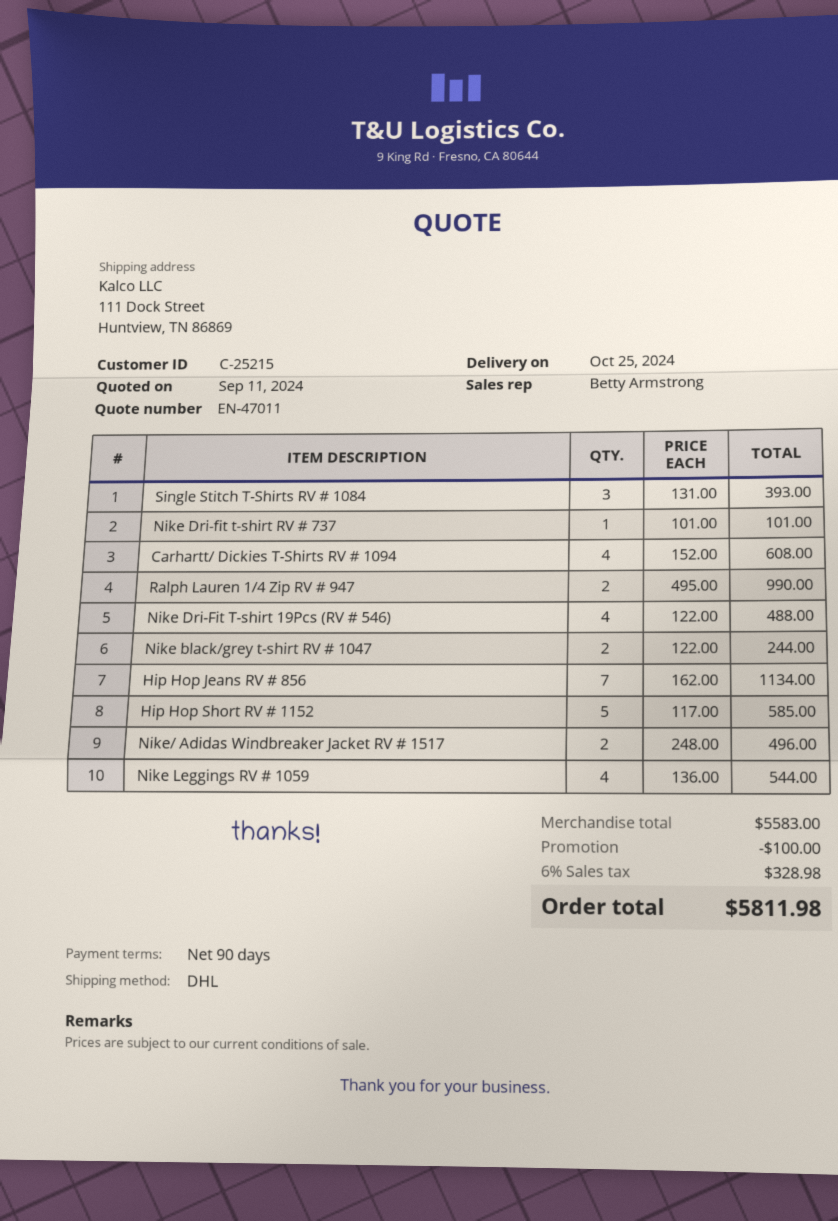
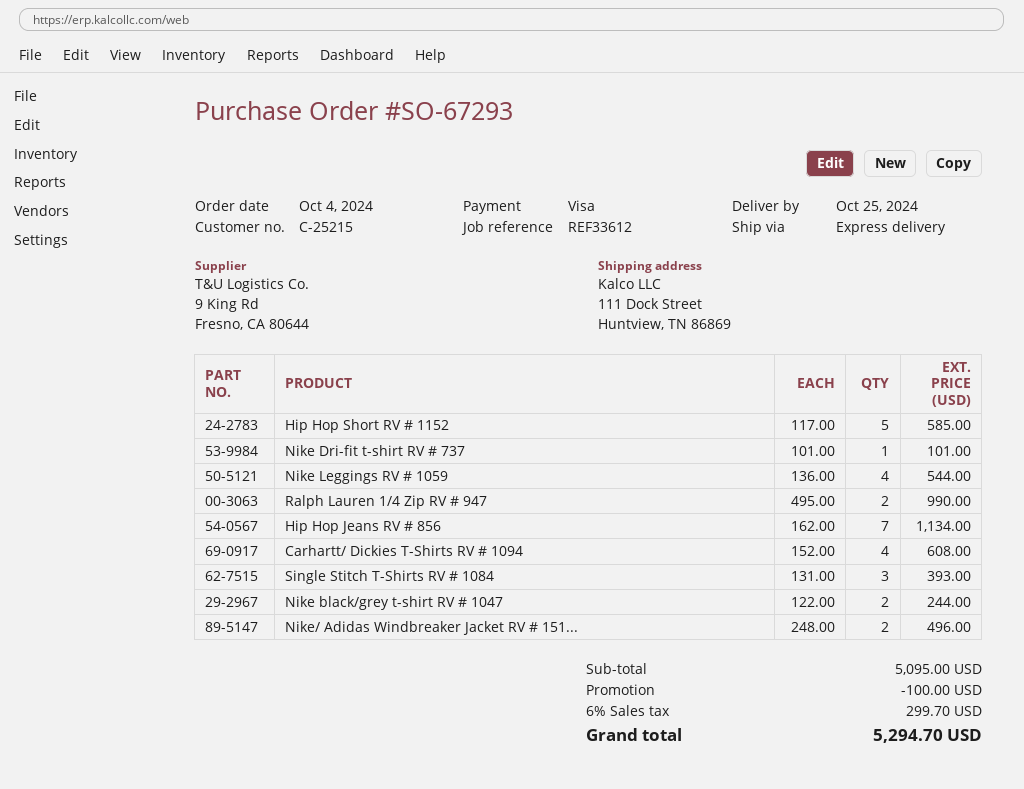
shipping method: DHL -> express
Nike Dri-Fit T-shirt 19Pcs (RV # 546): 4 x 122.00 = 488.00 -> none
subtotal: 5583.00 -> 5095.00
tax: 6% = 328.98 -> 6% = 299.70
total: 5811.98 -> 5294.70

